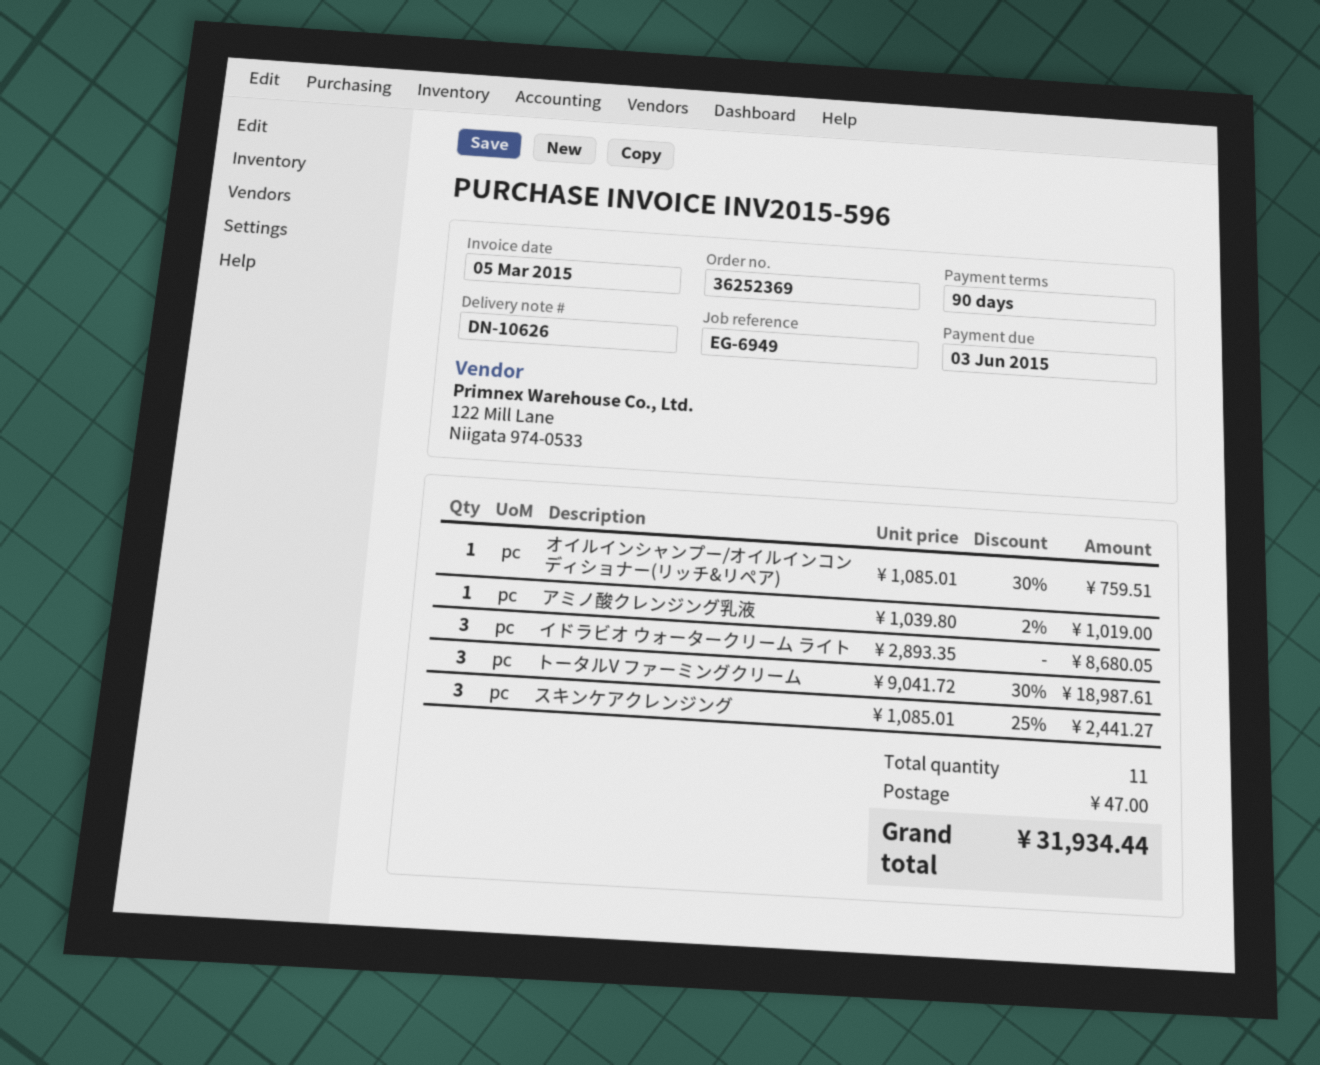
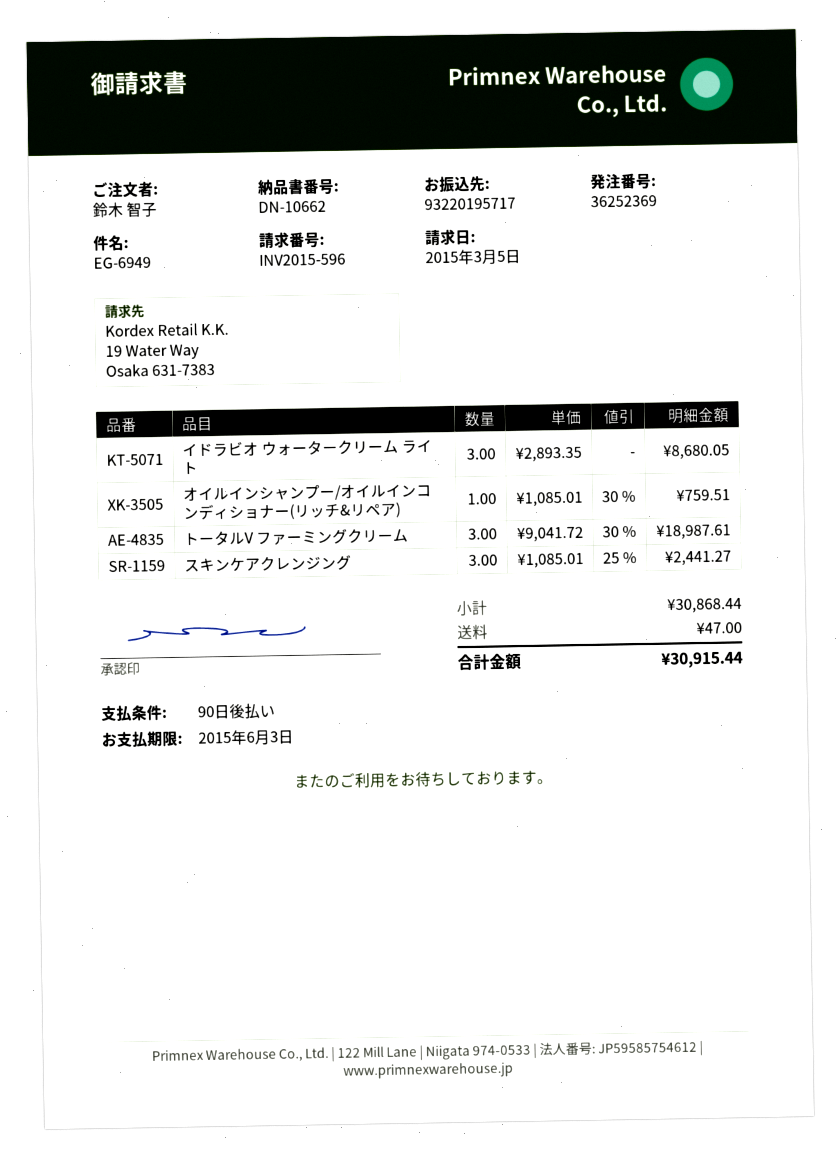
delivery note number: DN-10626 -> DN-10662
アミノ酸クレンジング乳液: 1 x 1039.80 - 2% = 1019.00 -> none
total: 31934.44 -> 30915.44

